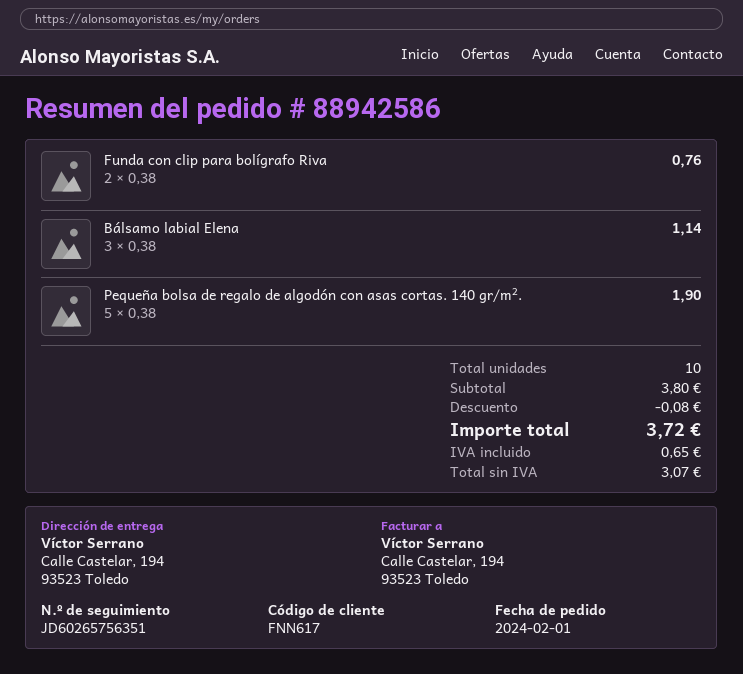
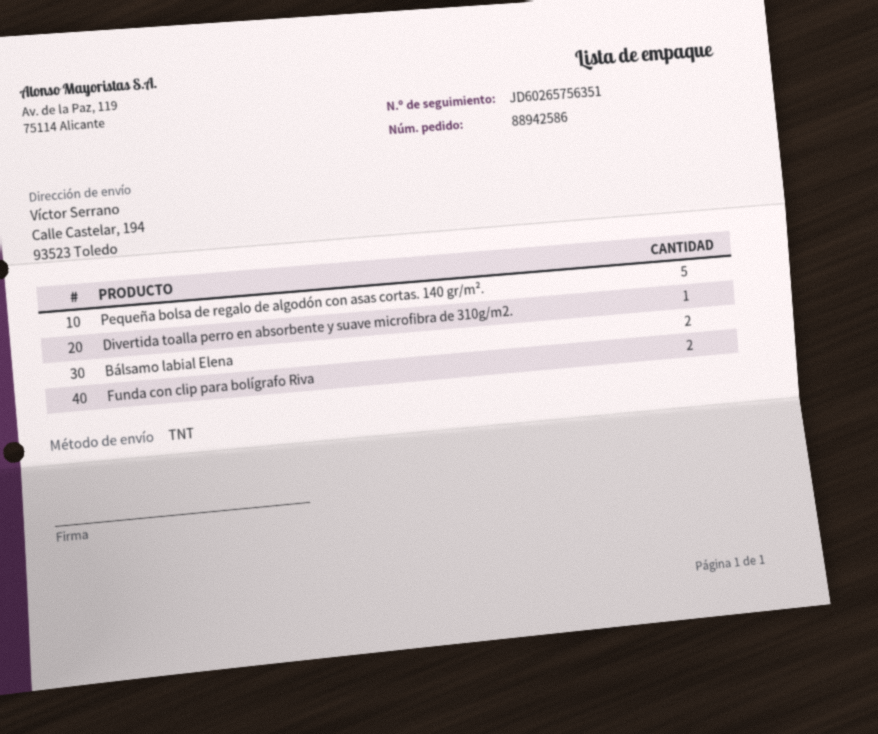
Bálsamo labial Elena: 3 -> 2
Divertida toalla perro en absorbente y suave microfibra de 310g/m2.: none -> 1

